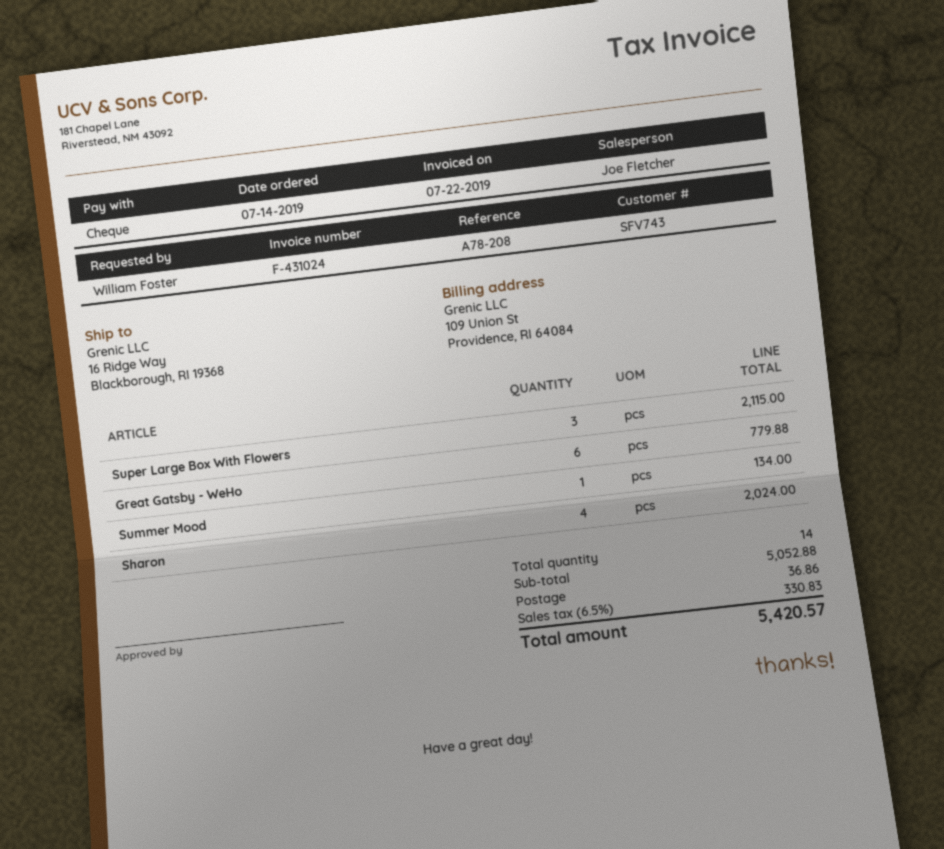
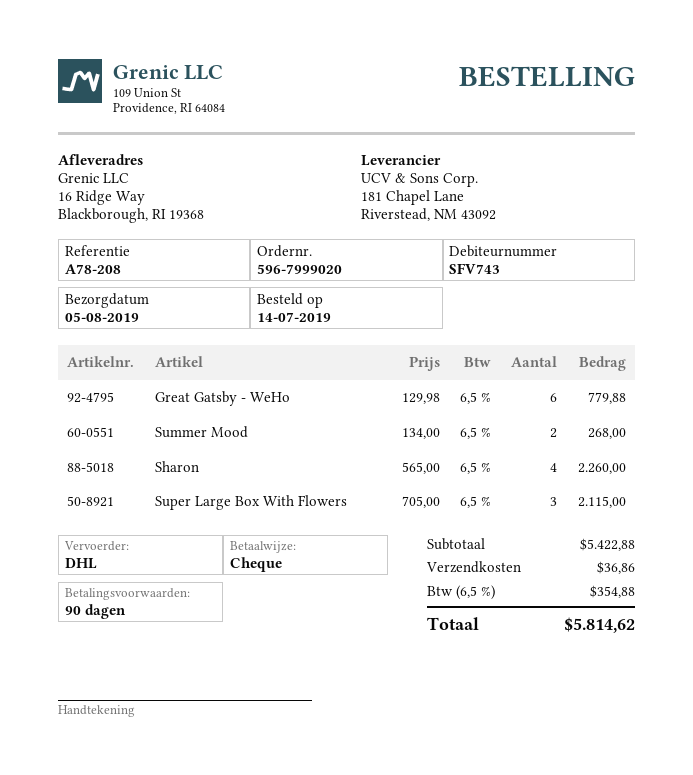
Summer Mood: 1 for 134.00 -> 2 for 268.00
Sharon: 4 for 2024.00 -> 4 for 2260.00
subtotal: 5052.88 -> 5422.88
tax: 6.5% = 330.83 -> 6.5% = 354.88
total: 5420.57 -> 5814.62

